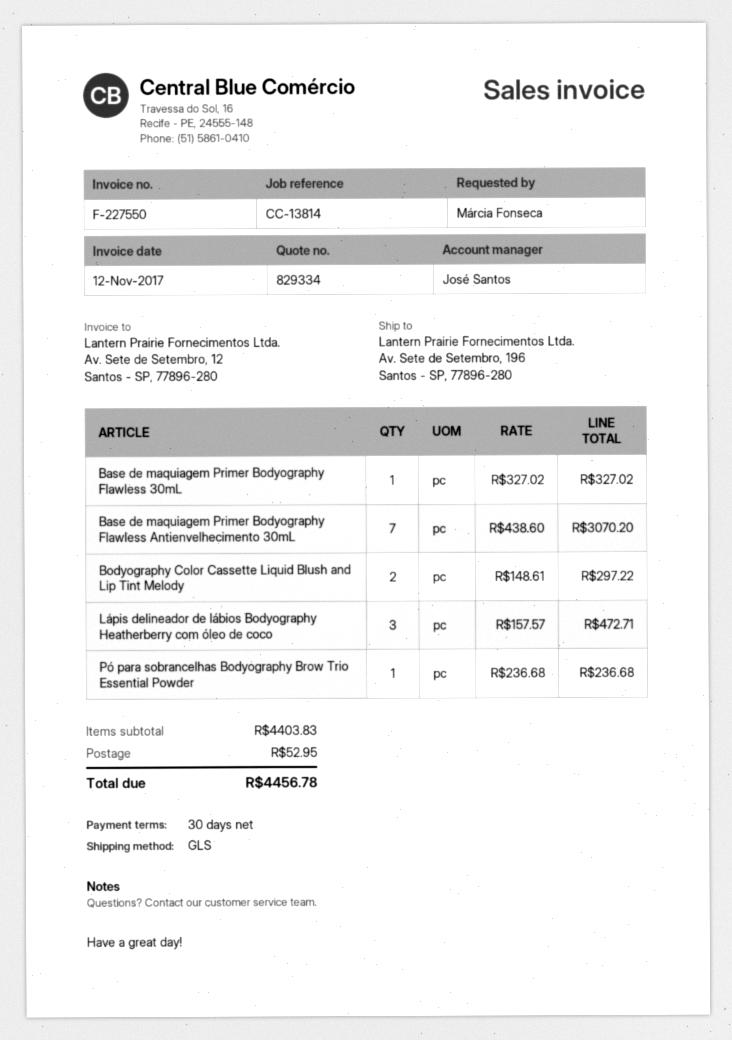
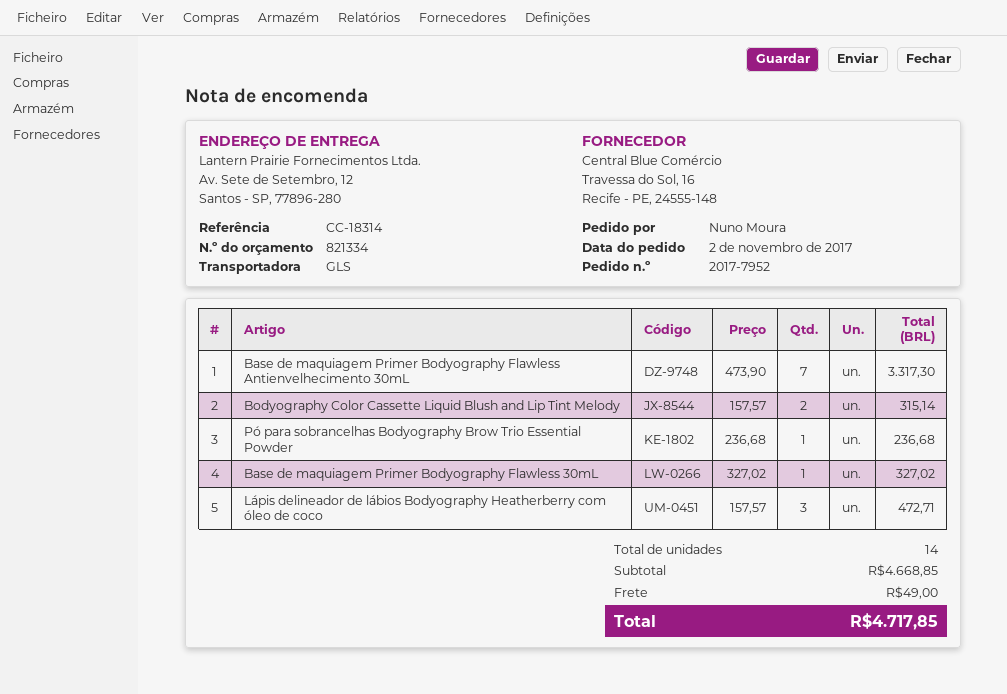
quote number: 829334 -> 821334
reference: CC-13814 -> CC-18314
ordered by: Márcia Fonseca -> Nuno Moura
ship to: Av. Sete de Setembro, 196, Santos - SP, 77896-280 -> Av. Sete de Setembro, 12, Santos - SP, 77896-280
Base de maquiagem Primer Bodyography Flawless Antienvelhecimento 30mL: 7 x 438.60 = 3070.20 -> 7 x 473.90 = 3317.30
Bodyography Color Cassette Liquid Blush and Lip Tint Melody: 2 x 148.61 = 297.22 -> 2 x 157.57 = 315.14
subtotal: 4403.83 -> 4668.85
shipping: 52.95 -> 49.00
total: 4456.78 -> 4717.85

